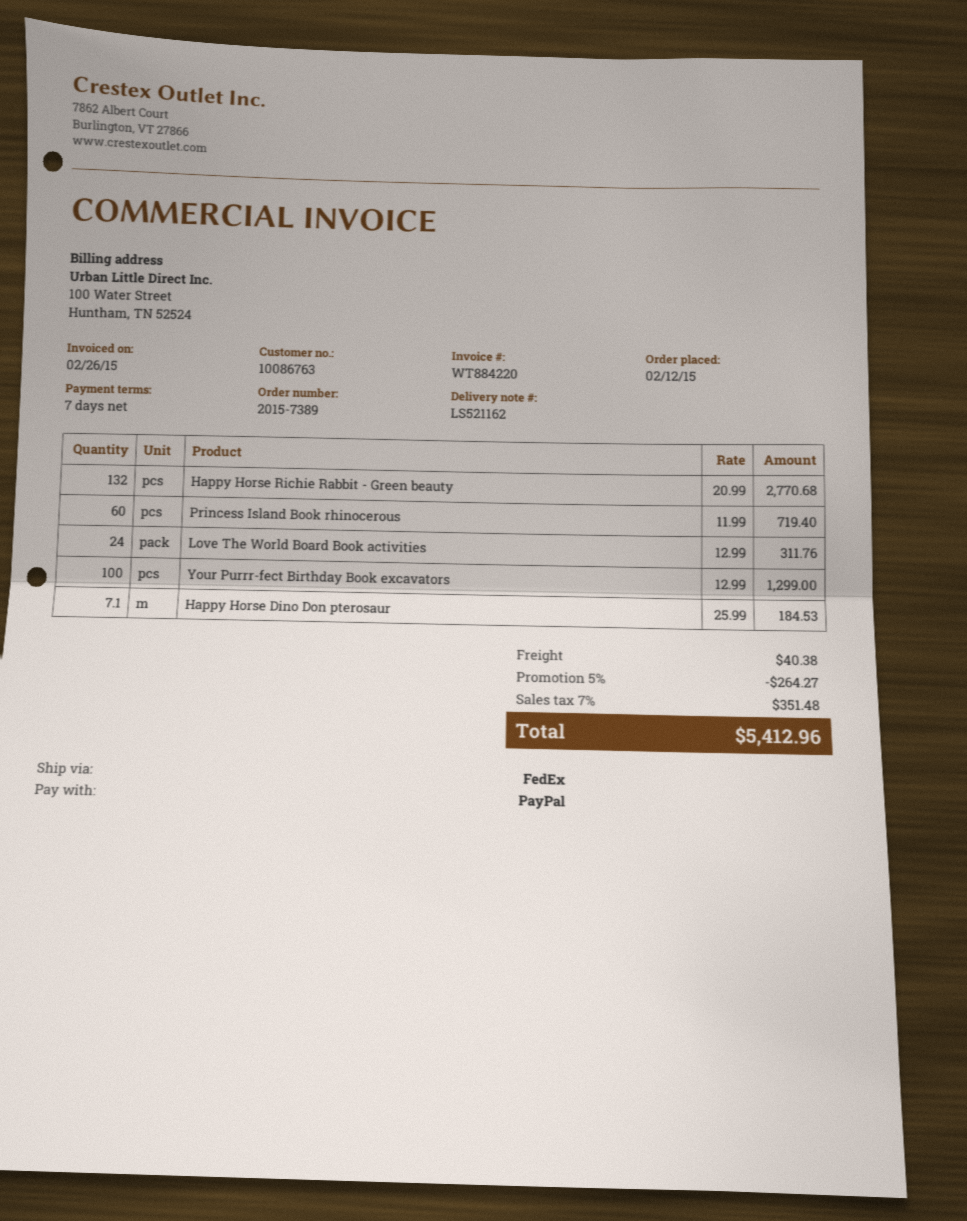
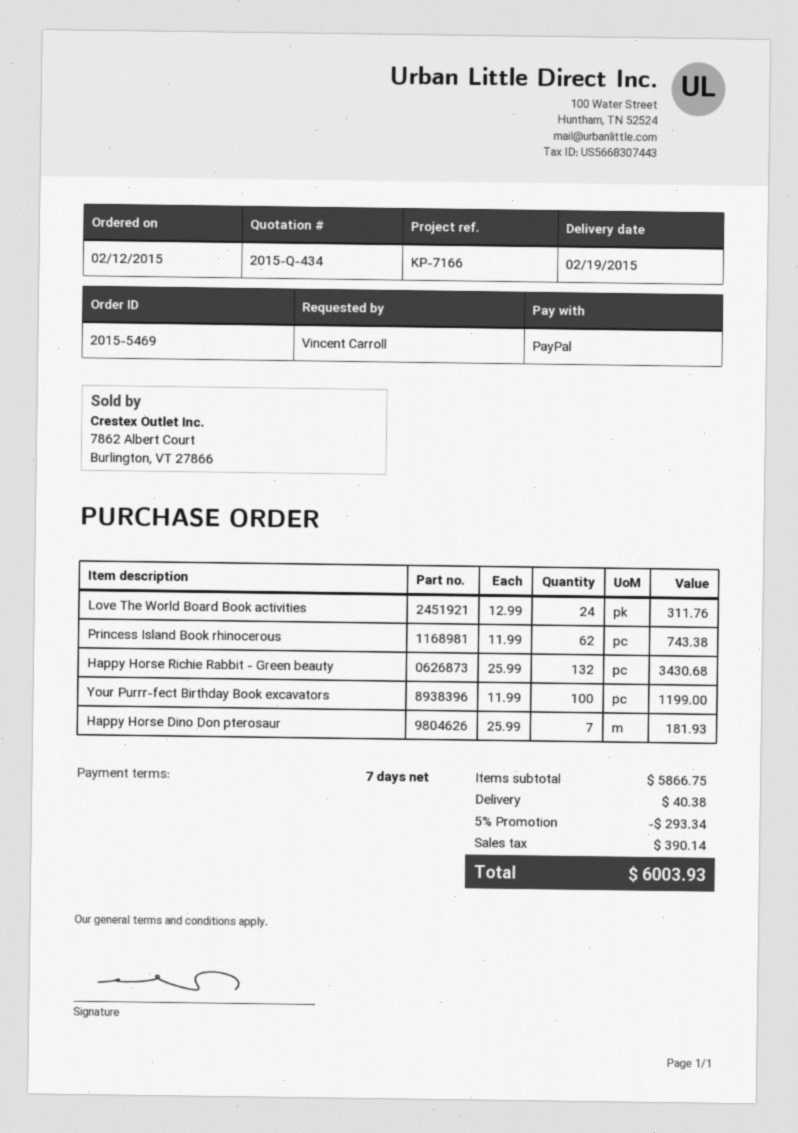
order number: 2015-7389 -> 2015-5469
Happy Horse Richie Rabbit - Green beauty: 132 x 20.99 = 2770.68 -> 132 x 25.99 = 3430.68
Princess Island Book rhinocerous: 60 x 11.99 = 719.40 -> 62 x 11.99 = 743.38
Your Purrr-fect Birthday Book excavators: 100 x 12.99 = 1299.00 -> 100 x 11.99 = 1199.00
Happy Horse Dino Don pterosaur: 7.1 x 25.99 = 184.53 -> 7 x 25.99 = 181.93
discount: 5% = 264.27 -> 5% = 293.34
tax: 351.48 -> 390.14
total: 5412.96 -> 6003.93

